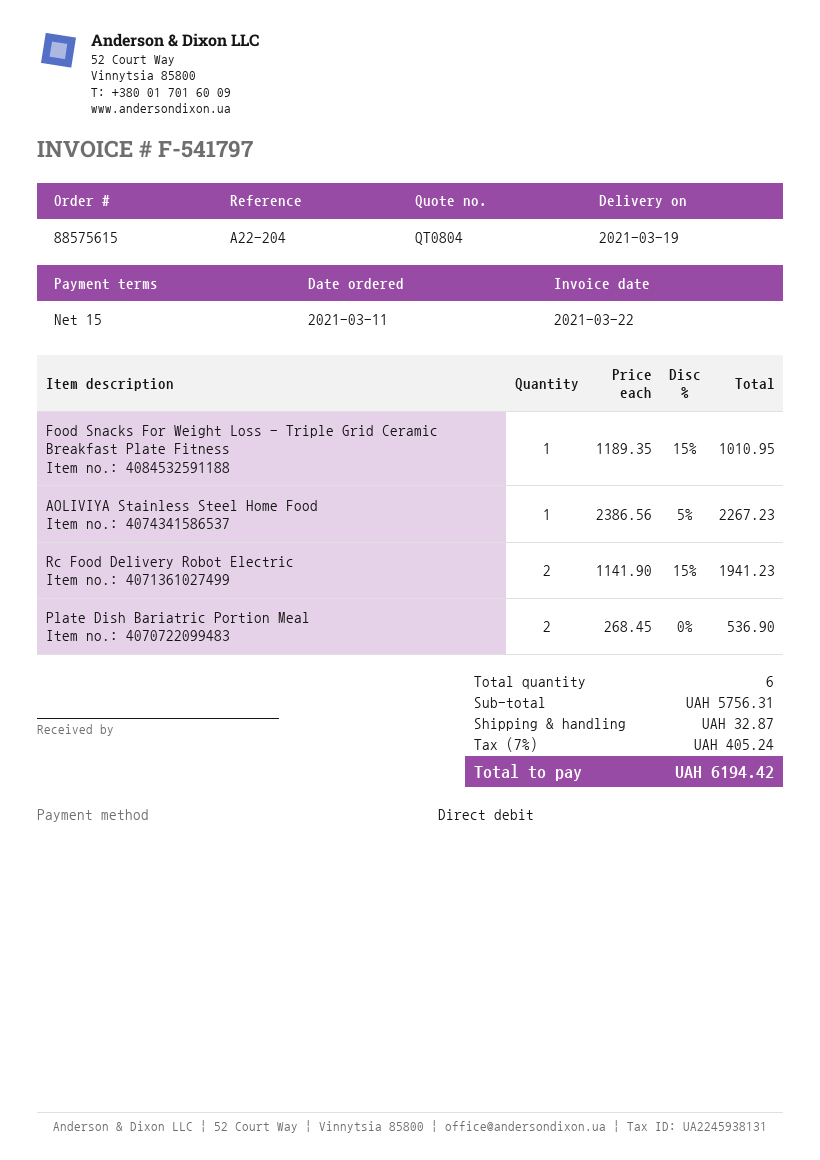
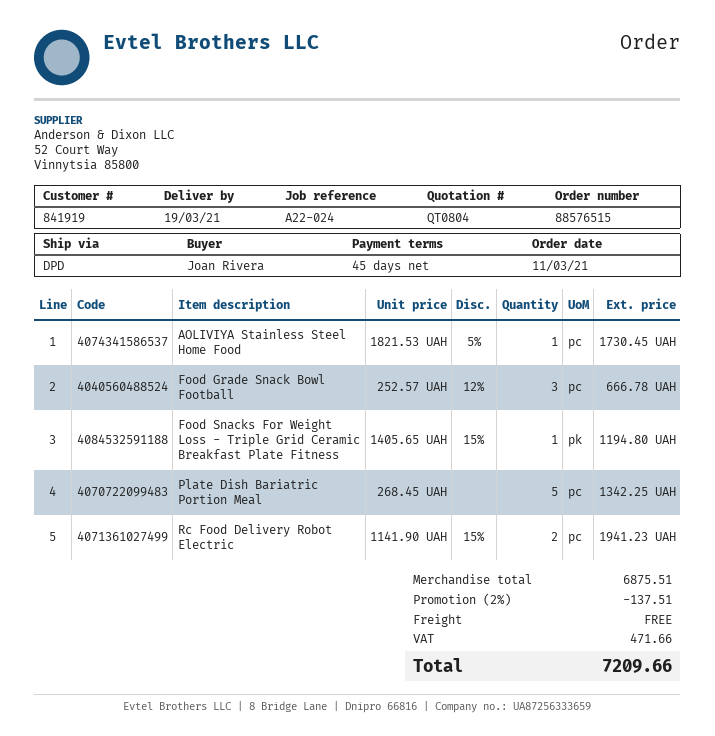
order number: 88575615 -> 88576515
payment terms: 15 days -> 45 days
reference: A22-204 -> A22-024
Food Snacks For Weight Loss - Triple Grid Ceramic Breakfast Plate Fitness: 1 x 1189.35 - 15% = 1010.95 -> 1 x 1405.65 - 15% = 1194.80
AOLIVIYA Stainless Steel Home Food: 1 x 2386.56 - 5% = 2267.23 -> 1 x 1821.53 - 5% = 1730.45
Plate Dish Bariatric Portion Meal: 2 x 268.45 = 536.90 -> 5 x 268.45 = 1342.25
Food Grade Snack Bowl Football: none -> 3 x 252.57 - 12% = 666.78
subtotal: 5756.31 -> 6875.51
discount: none -> 2% = 137.51
shipping: 32.87 -> 0.00
tax: 405.24 -> 471.66
total: 6194.42 -> 7209.66

